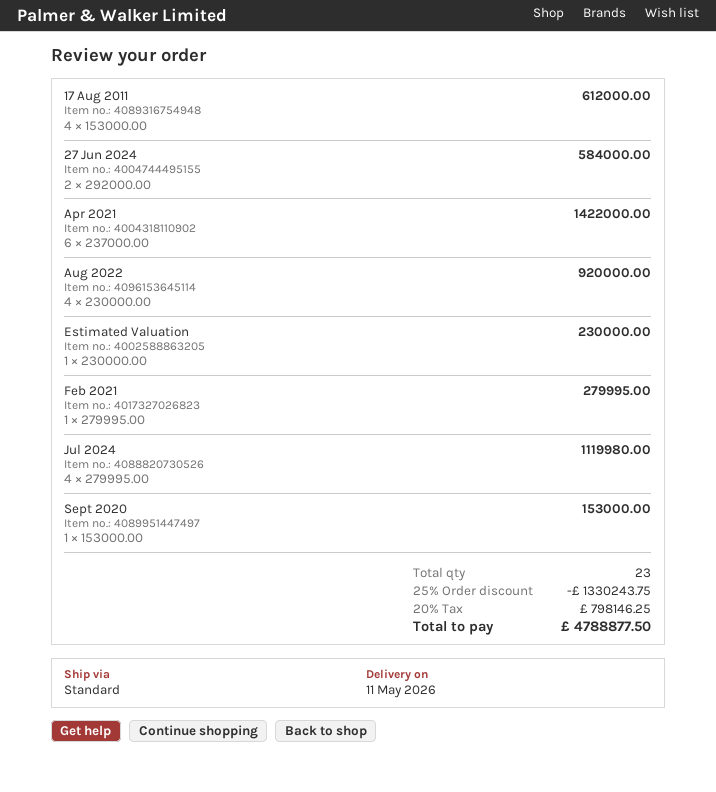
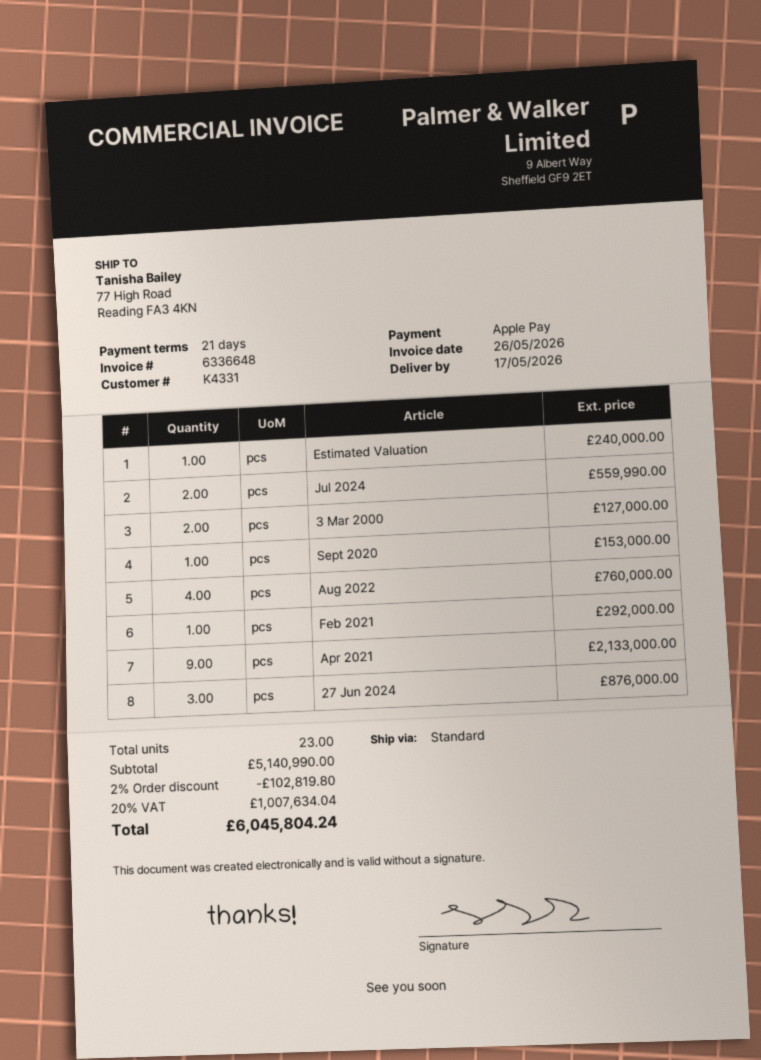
delivery date: 2026-05-11 -> 2026-05-17
17 Aug 2011: 4 for 612000.00 -> none
27 Jun 2024: 2 for 584000.00 -> 3 for 876000.00
Apr 2021: 6 for 1422000.00 -> 9 for 2133000.00
Aug 2022: 4 for 920000.00 -> 4 for 760000.00
Estimated Valuation: 1 for 230000.00 -> 1 for 240000.00
Feb 2021: 1 for 279995.00 -> 1 for 292000.00
Jul 2024: 4 for 1119980.00 -> 2 for 559990.00
3 Mar 2000: none -> 2 for 127000.00
discount: 25% = 1330243.75 -> 2% = 102819.80
tax: 20% = 798146.25 -> 20% = 1007634.04
total: 4788877.50 -> 6045804.24

